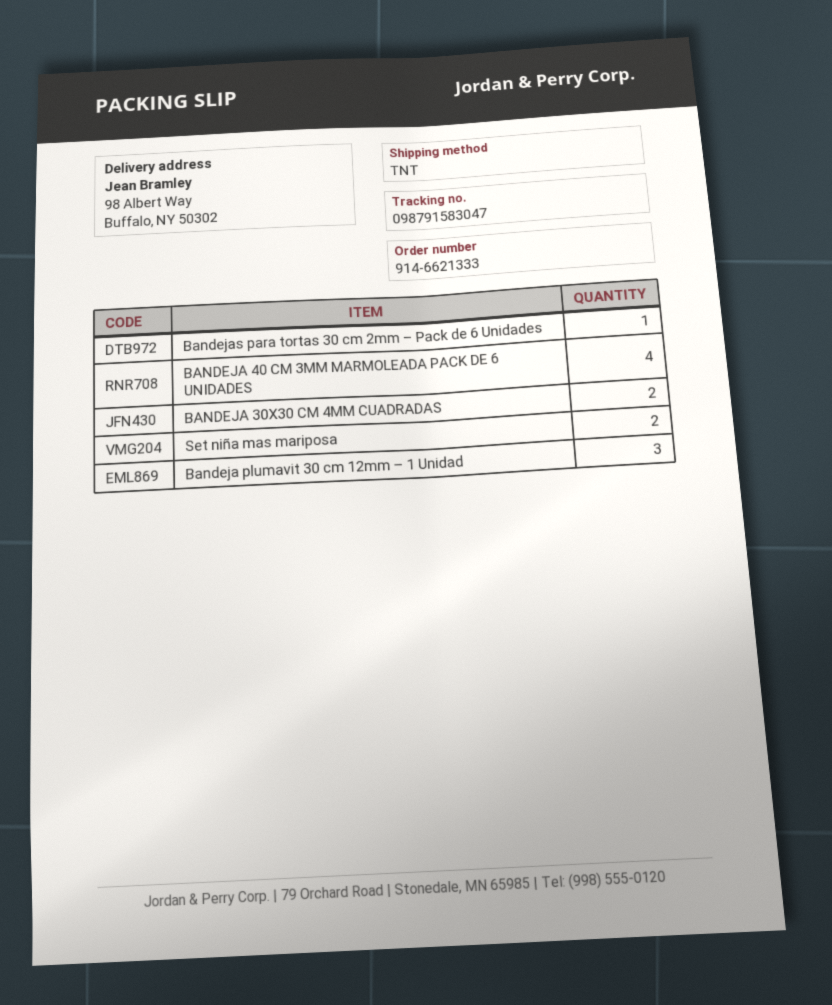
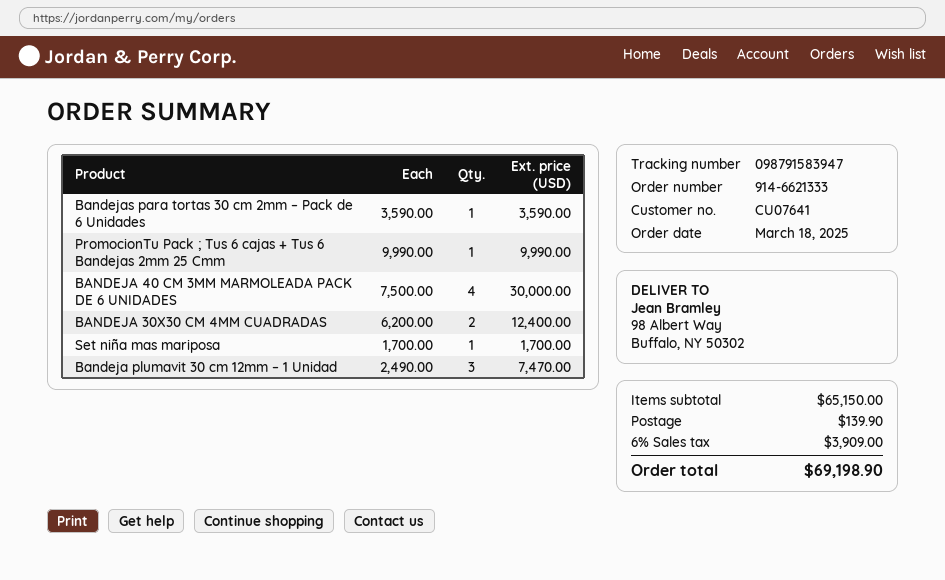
tracking number: 098791583047 -> 098791583947
Set niña mas mariposa: 2 -> 1
PromocionTu Pack ; Tus 6 cajas + Tus 6 Bandejas 2mm 25 Cmm: none -> 1

